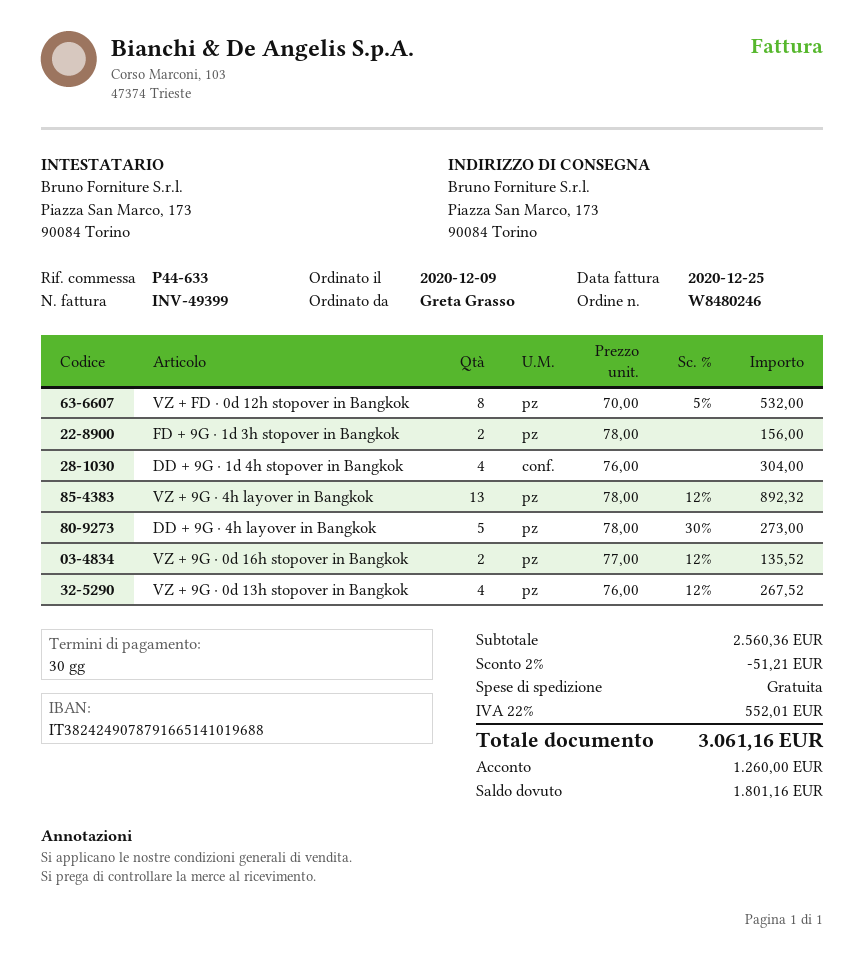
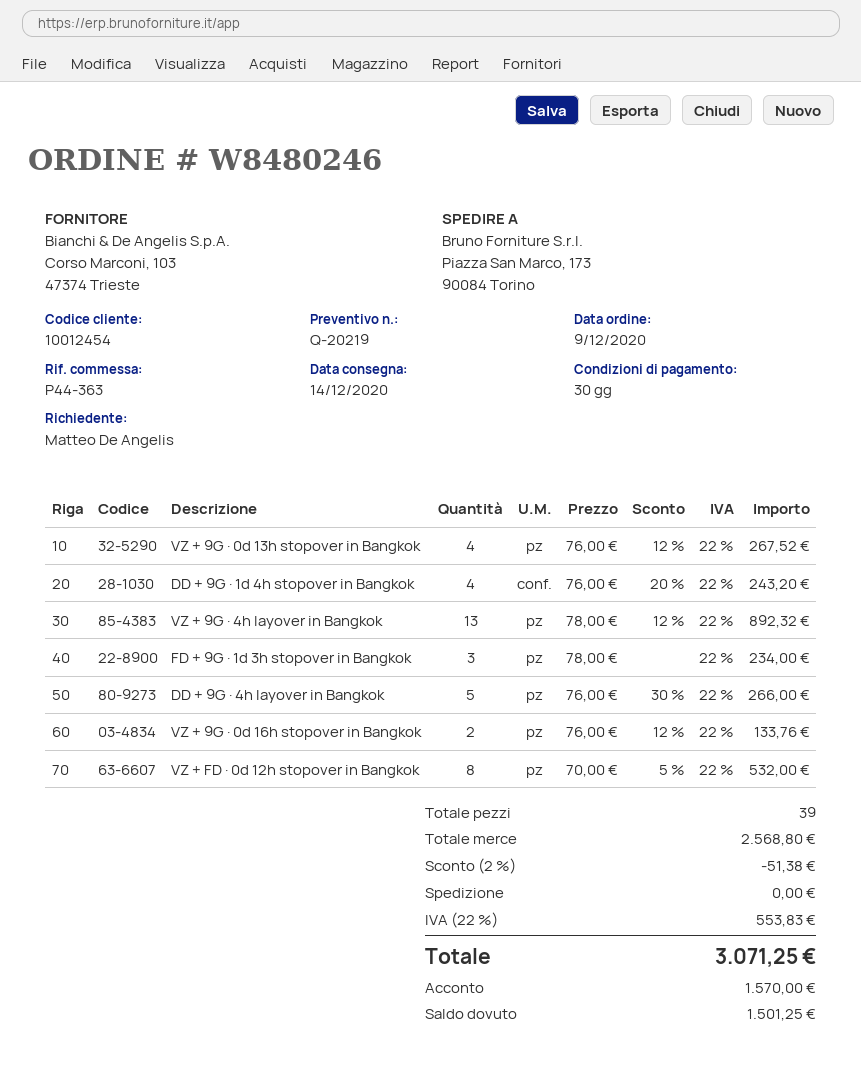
reference: P44-633 -> P44-363
ordered by: Greta Grasso -> Matteo De Angelis
FD + 9G · 1d 3h stopover in Bangkok: 2 x 78.00 = 156.00 -> 3 x 78.00 = 234.00
DD + 9G · 1d 4h stopover in Bangkok: 4 x 76.00 = 304.00 -> 4 x 76.00 - 20% = 243.20
DD + 9G · 4h layover in Bangkok: 5 x 78.00 - 30% = 273.00 -> 5 x 76.00 - 30% = 266.00
VZ + 9G · 0d 16h stopover in Bangkok: 2 x 77.00 - 12% = 135.52 -> 2 x 76.00 - 12% = 133.76
subtotal: 2560.36 -> 2568.80
discount: 2% = 51.21 -> 2% = 51.38
tax: 22% = 552.01 -> 22% = 553.83
total: 3061.16 -> 3071.25
deposit: 1260.00 -> 1570.00
balance: 1801.16 -> 1501.25

